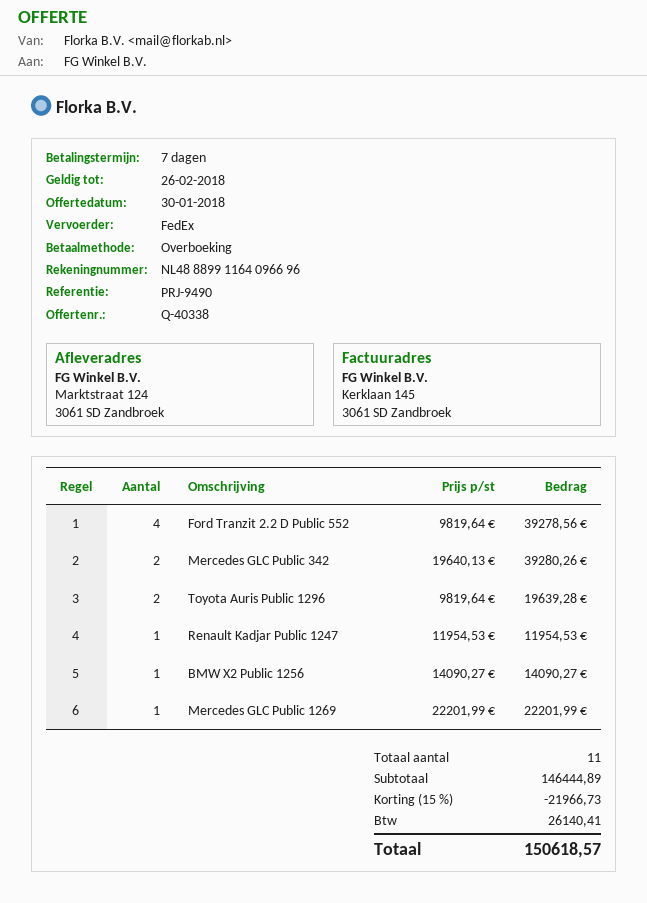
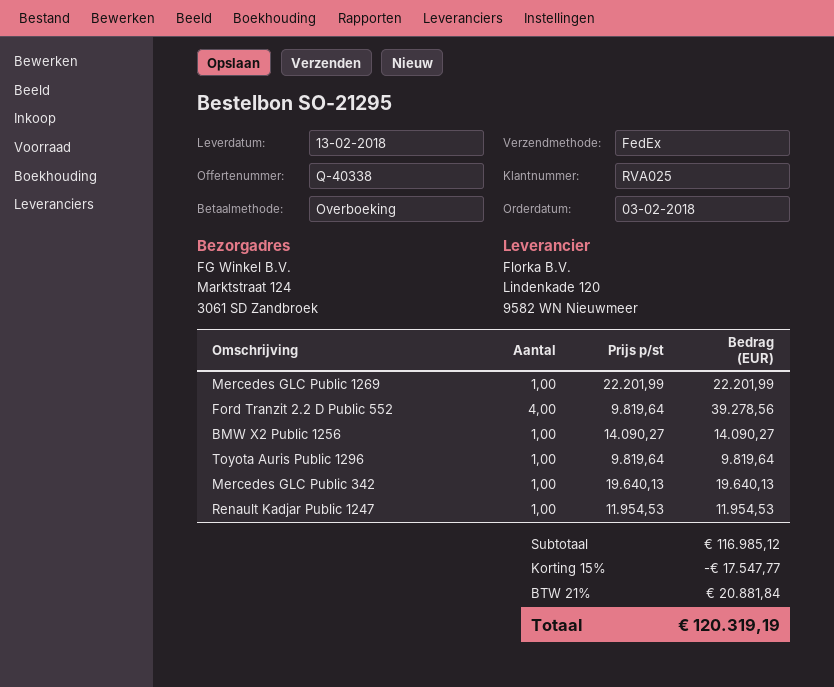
Mercedes GLC Public 342: 2 x 19640.13 = 39280.26 -> 1 x 19640.13 = 19640.13
Toyota Auris Public 1296: 2 x 9819.64 = 19639.28 -> 1 x 9819.64 = 9819.64
subtotal: 146444.89 -> 116985.12
discount: 15% = 21966.73 -> 15% = 17547.77
tax: 26140.41 -> 20881.84
total: 150618.57 -> 120319.19

